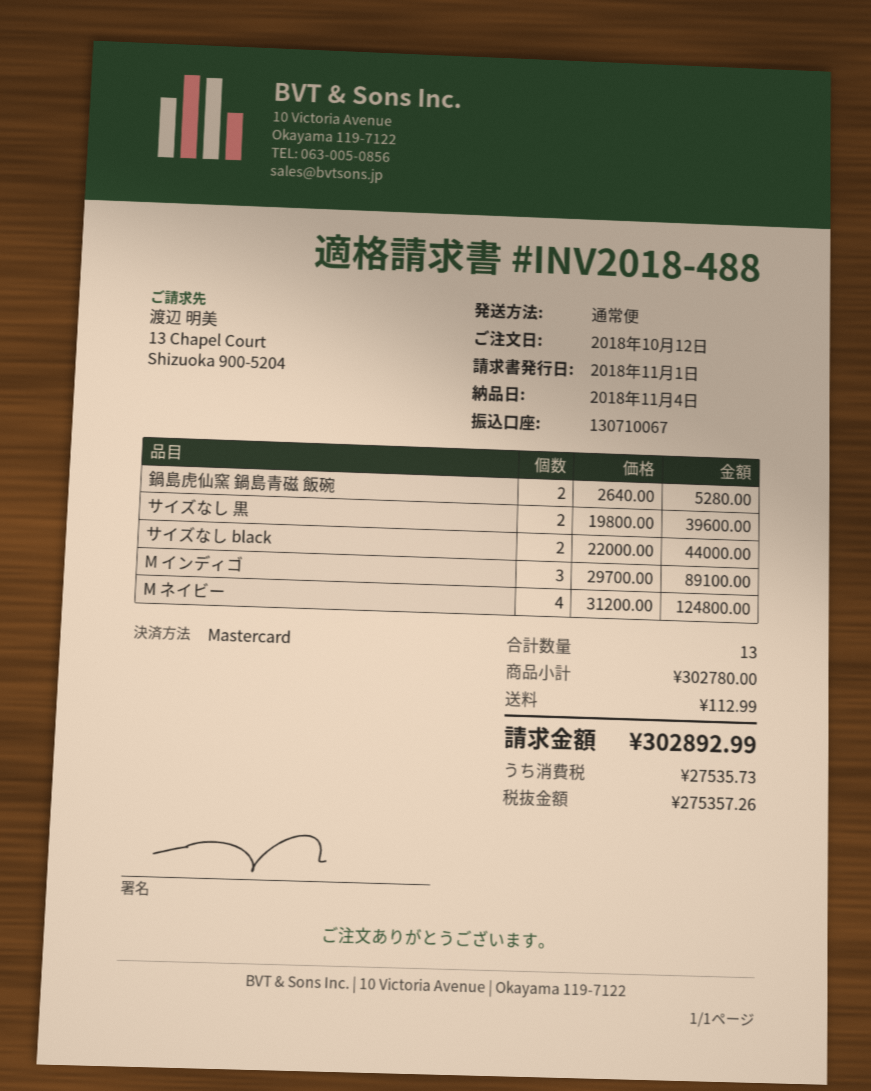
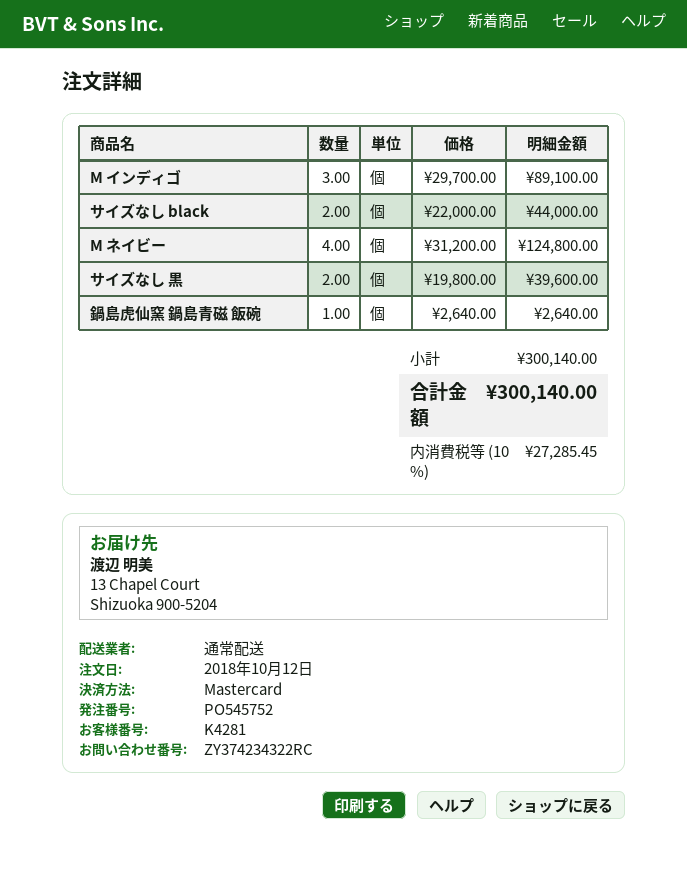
鍋島虎仙窯 鍋島青磁 飯碗: 2 x 2640.00 = 5280.00 -> 1 x 2640.00 = 2640.00
subtotal: 302780.00 -> 300140.00
shipping: 112.99 -> none
tax: 27535.73 -> 27285.45
total: 302892.99 -> 300140.00

